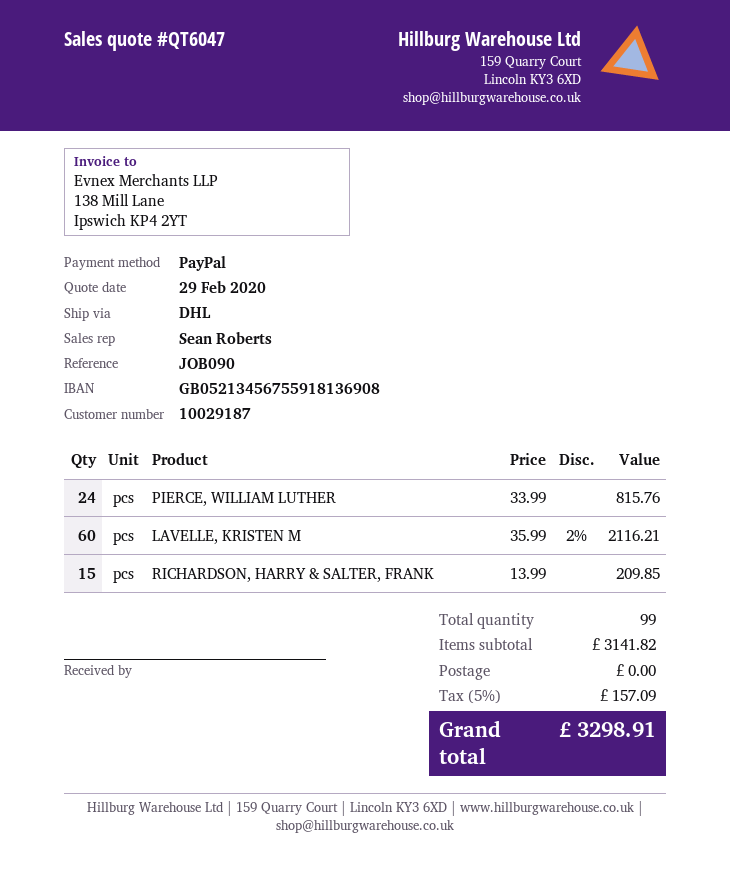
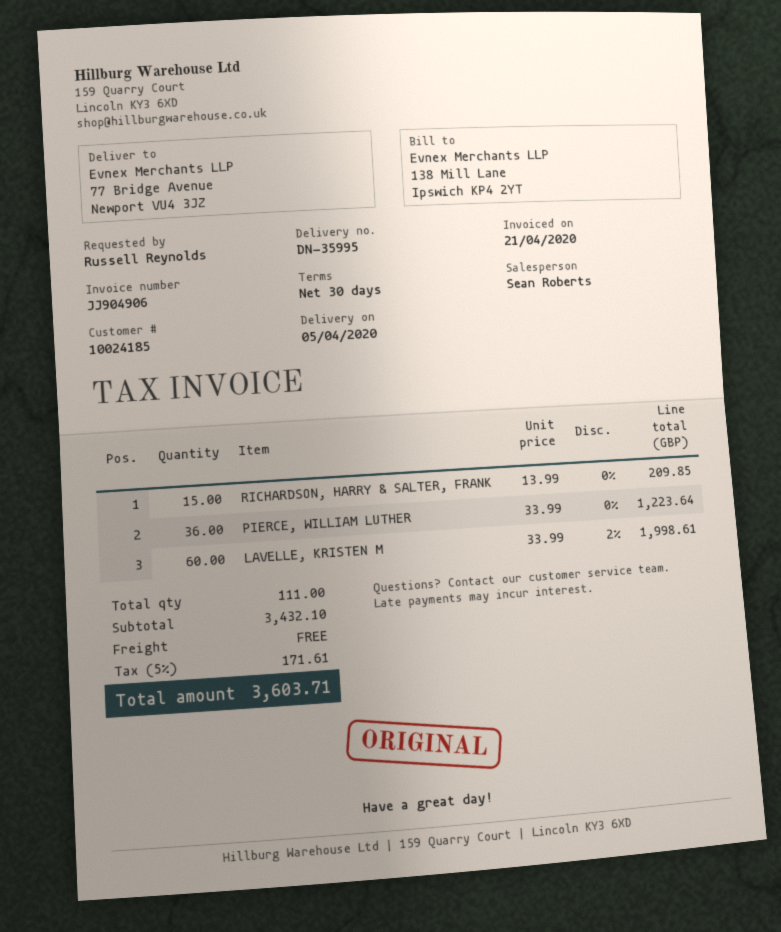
customer number: 10029187 -> 10024185
PIERCE, WILLIAM LUTHER: 24 x 33.99 = 815.76 -> 36 x 33.99 = 1223.64
LAVELLE, KRISTEN M: 60 x 35.99 - 2% = 2116.21 -> 60 x 33.99 - 2% = 1998.61
total quantity: 99 -> 111
subtotal: 3141.82 -> 3432.10
tax: 5% = 157.09 -> 5% = 171.61
total: 3298.91 -> 3603.71

